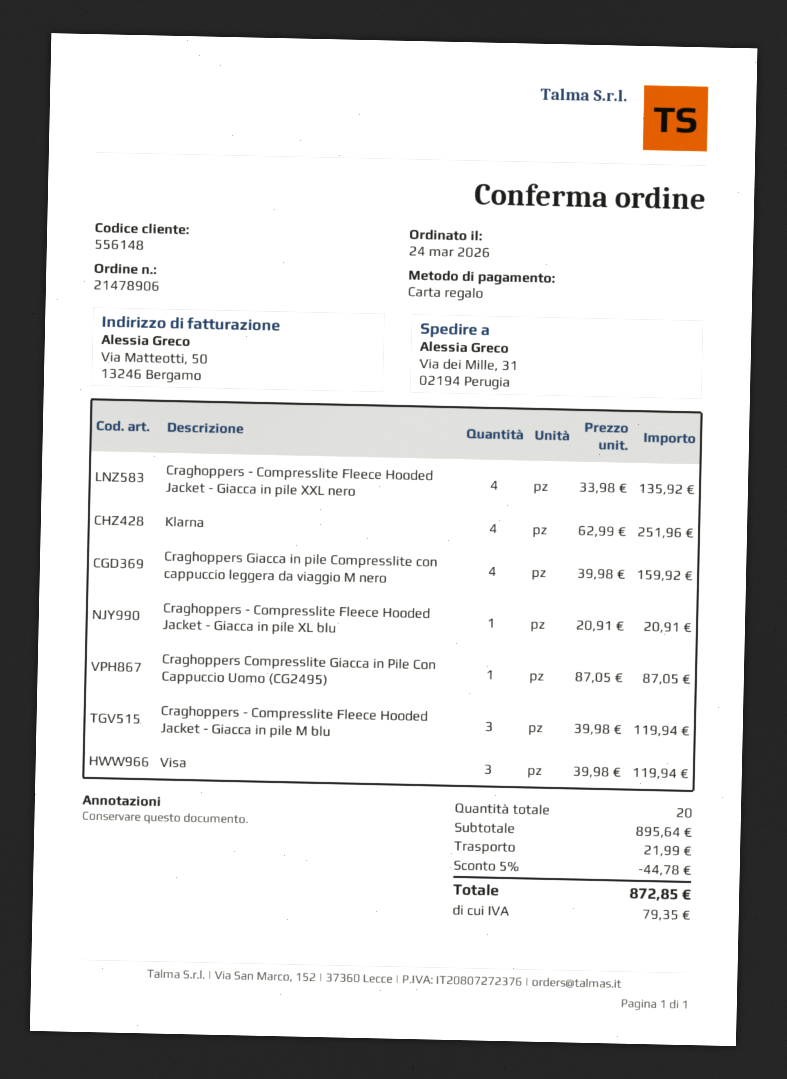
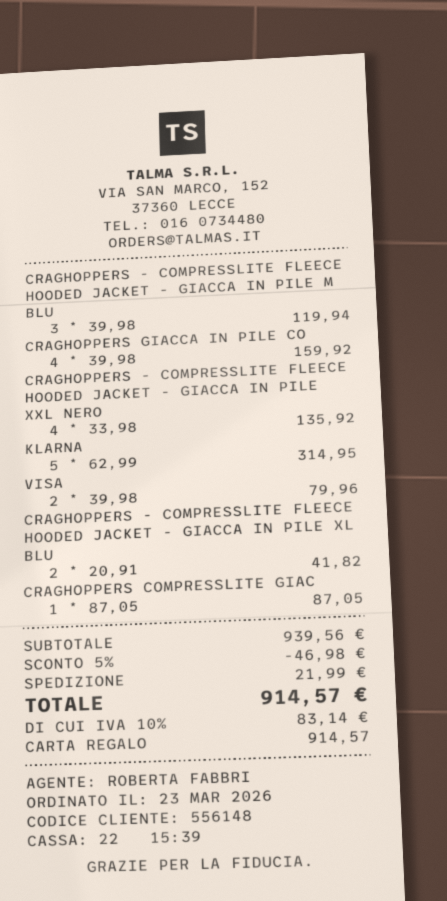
order date: 2026-03-24 -> 2026-03-23
Klarna: 4 x 62.99 = 251.96 -> 5 x 62.99 = 314.95
Craghoppers - Compresslite Fleece Hooded Jacket - Giacca in pile XL blu: 1 x 20.91 = 20.91 -> 2 x 20.91 = 41.82
Visa: 3 x 39.98 = 119.94 -> 2 x 39.98 = 79.96
subtotal: 895.64 -> 939.56
discount: 5% = 44.78 -> 5% = 46.98
tax: 79.35 -> 83.14
total: 872.85 -> 914.57

